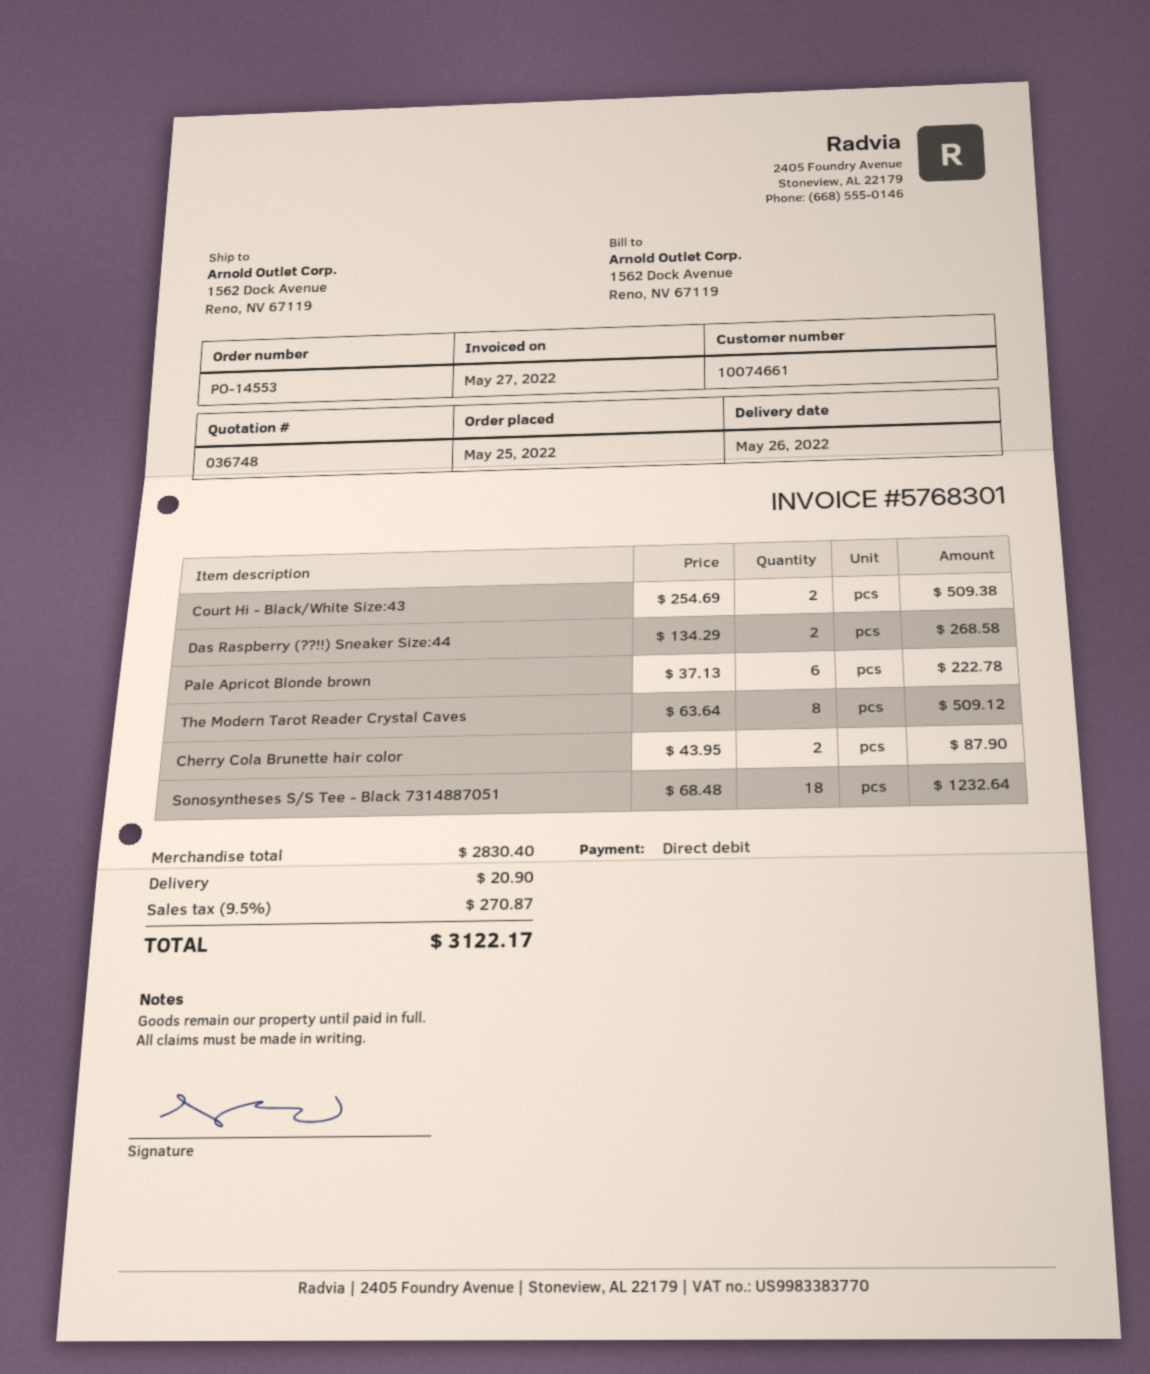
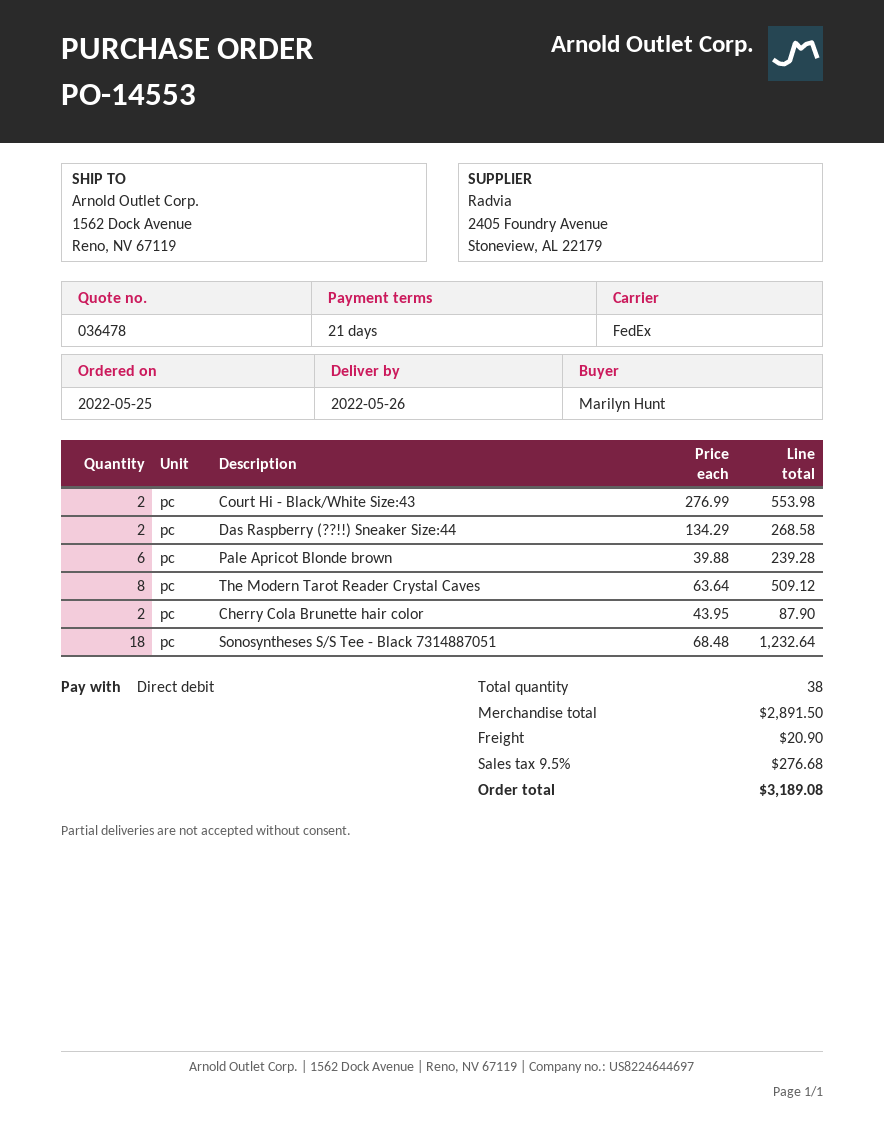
quote number: 036748 -> 036478
Court Hi - Black/White Size:43: 2 x 254.69 = 509.38 -> 2 x 276.99 = 553.98
Pale Apricot Blonde brown: 6 x 37.13 = 222.78 -> 6 x 39.88 = 239.28
subtotal: 2830.40 -> 2891.50
tax: 9.5% = 270.87 -> 9.5% = 276.68
total: 3122.17 -> 3189.08

